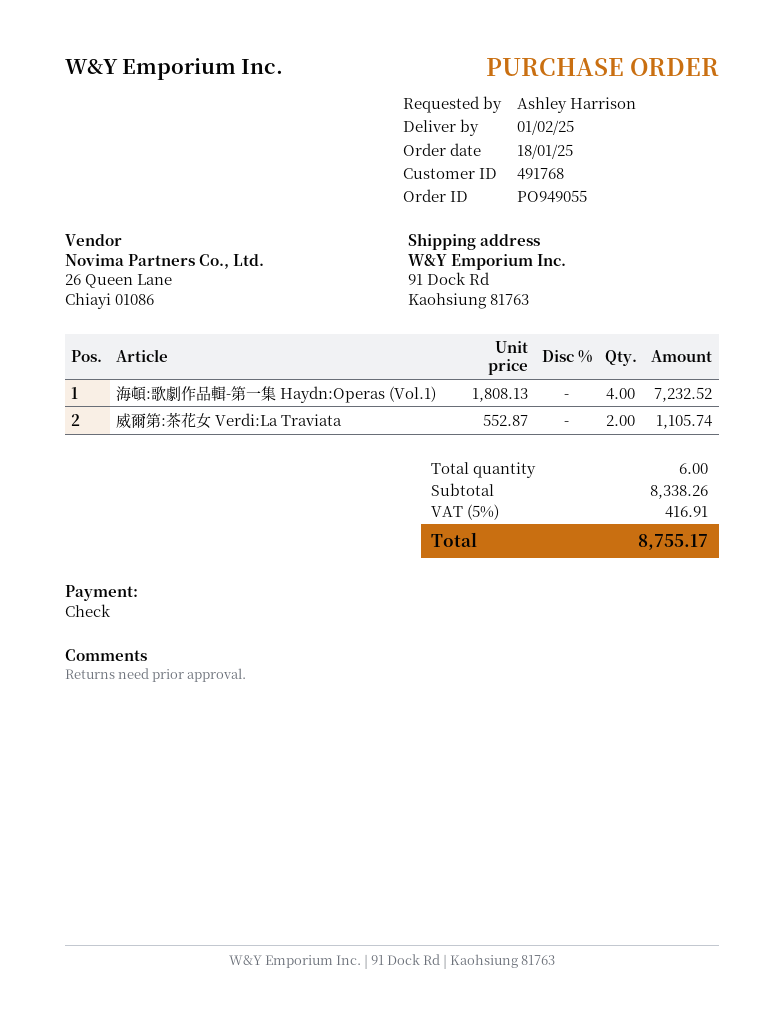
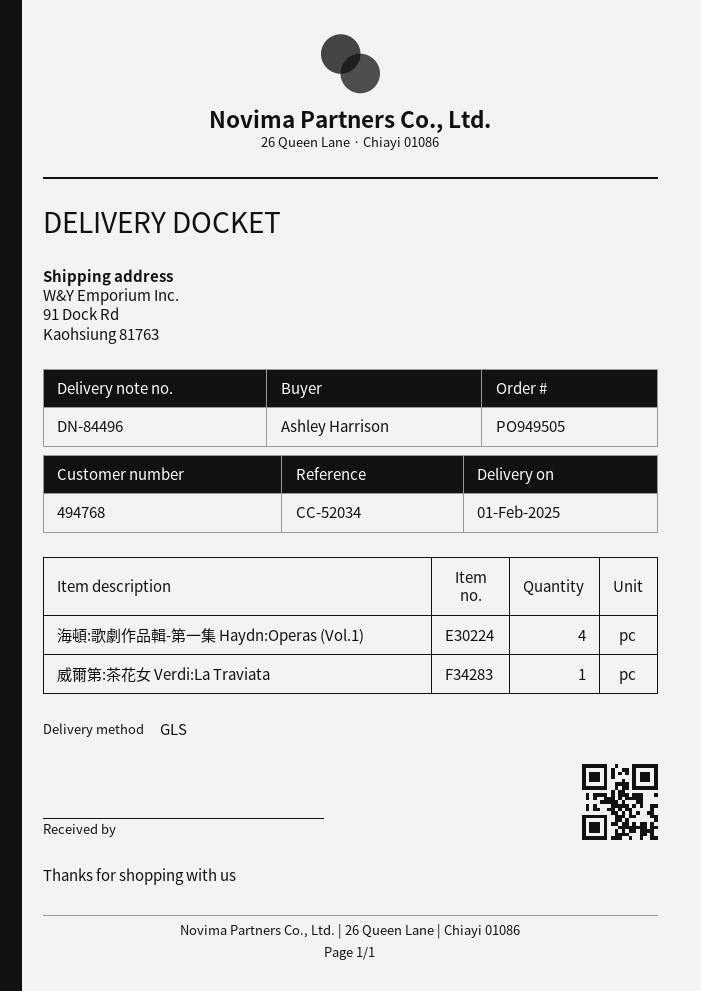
order number: PO949055 -> PO949505
customer number: 491768 -> 494768
威爾第:茶花女 Verdi:La Traviata: 2 -> 1

